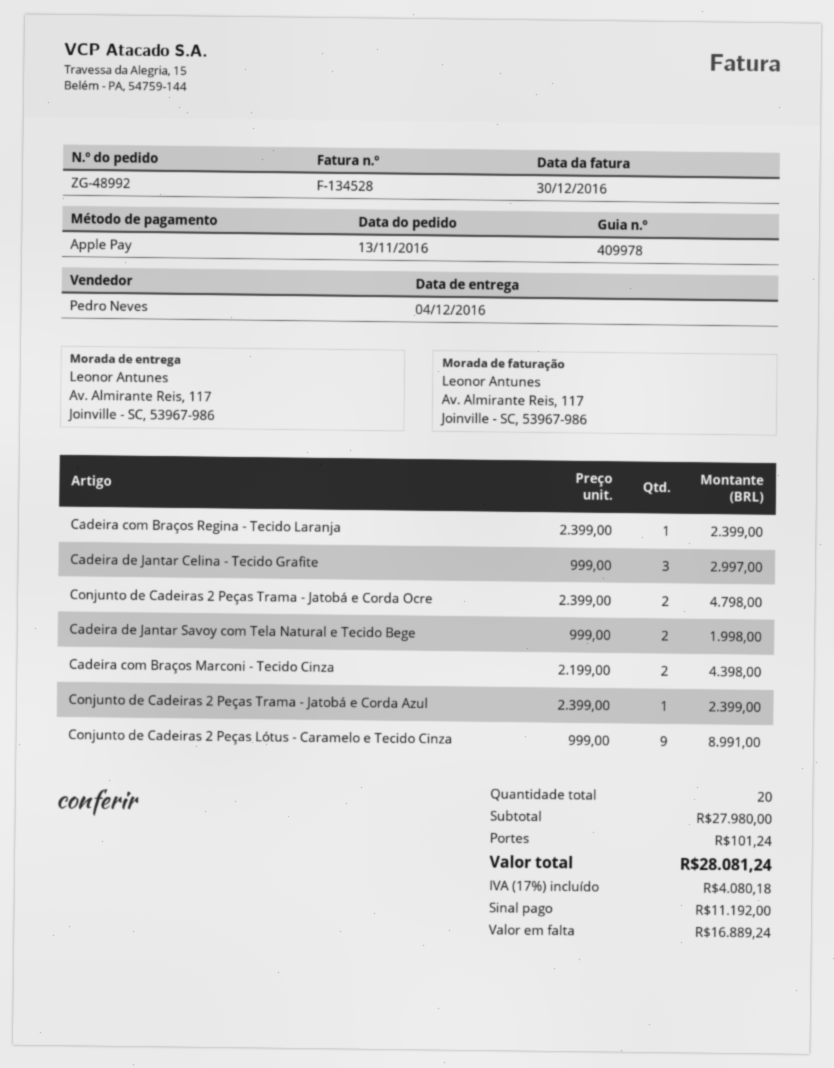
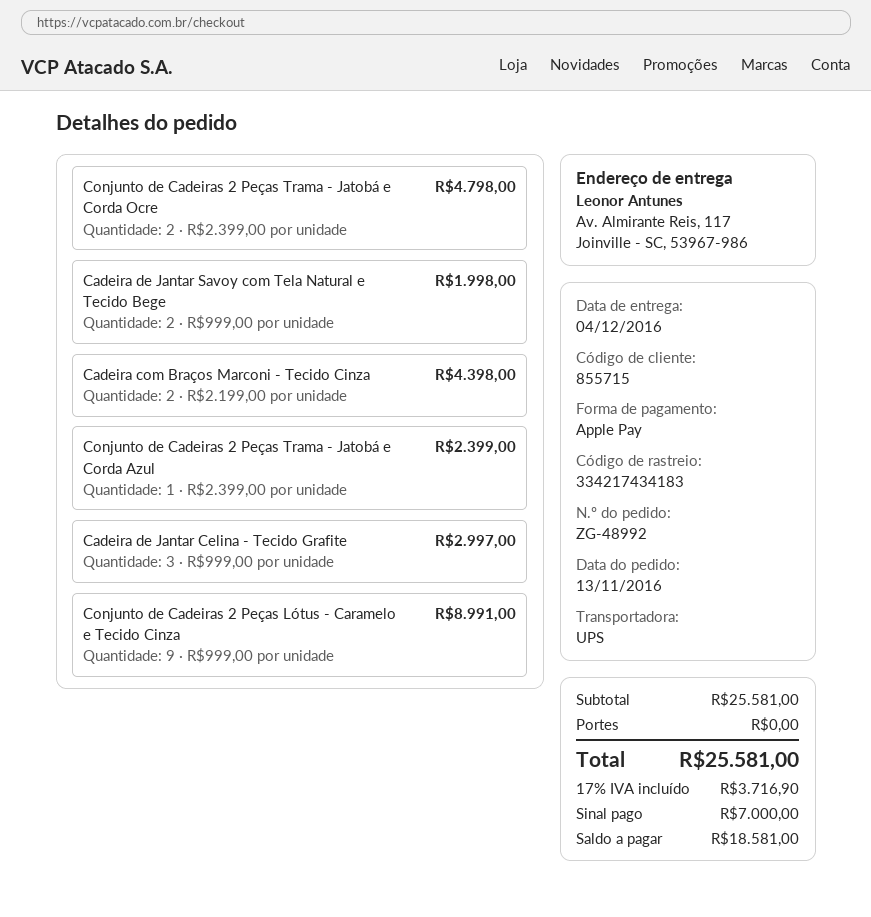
Cadeira com Braços Regina - Tecido Laranja: 1 x 2399.00 = 2399.00 -> none
subtotal: 27980.00 -> 25581.00
shipping: 101.24 -> 0.00
tax: 17% = 4080.18 -> 17% = 3716.90
total: 28081.24 -> 25581.00
deposit: 11192.00 -> 7000.00
balance: 16889.24 -> 18581.00

